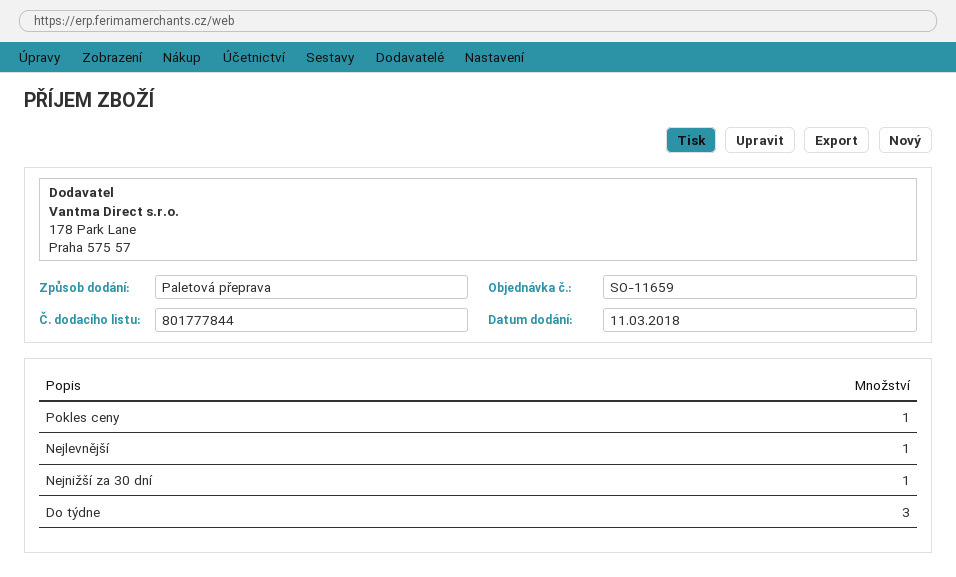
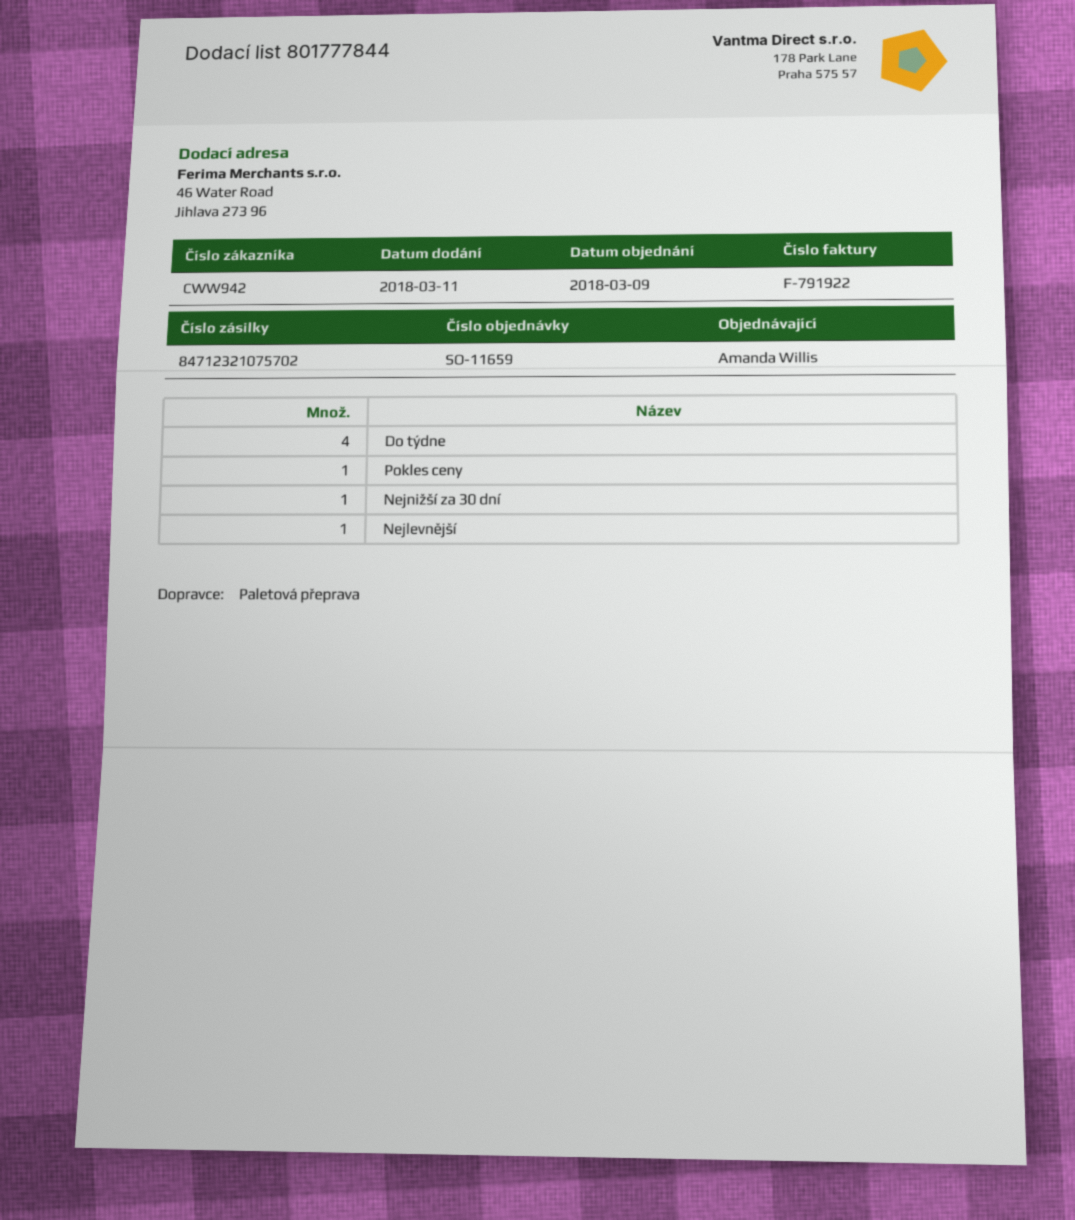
Do týdne: 3 -> 4

